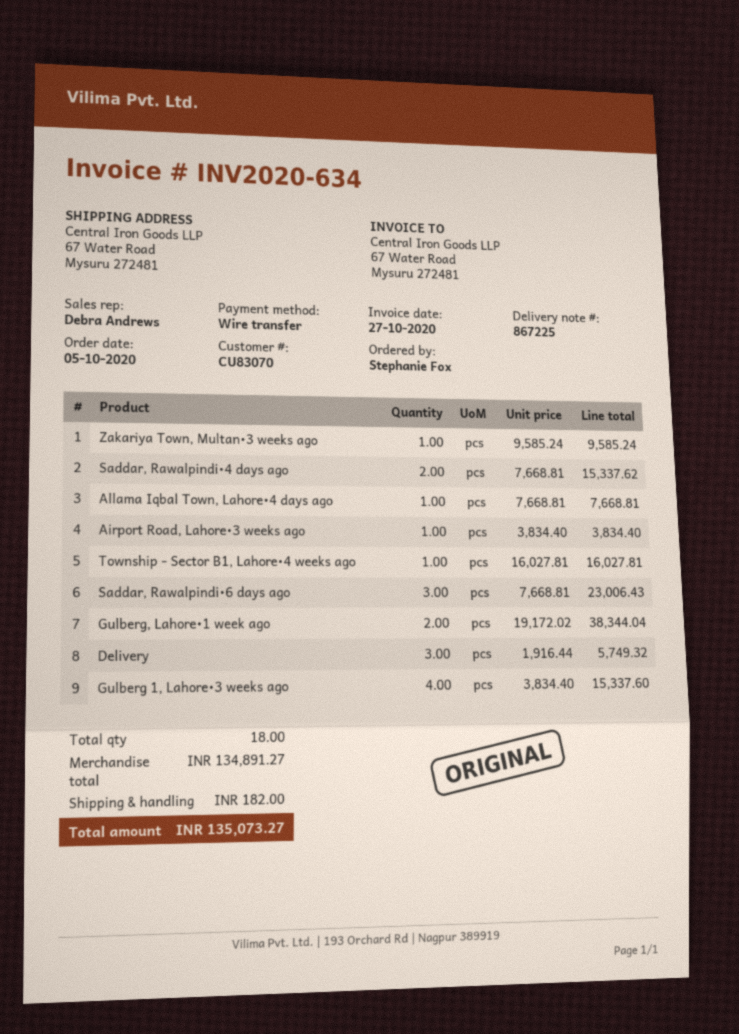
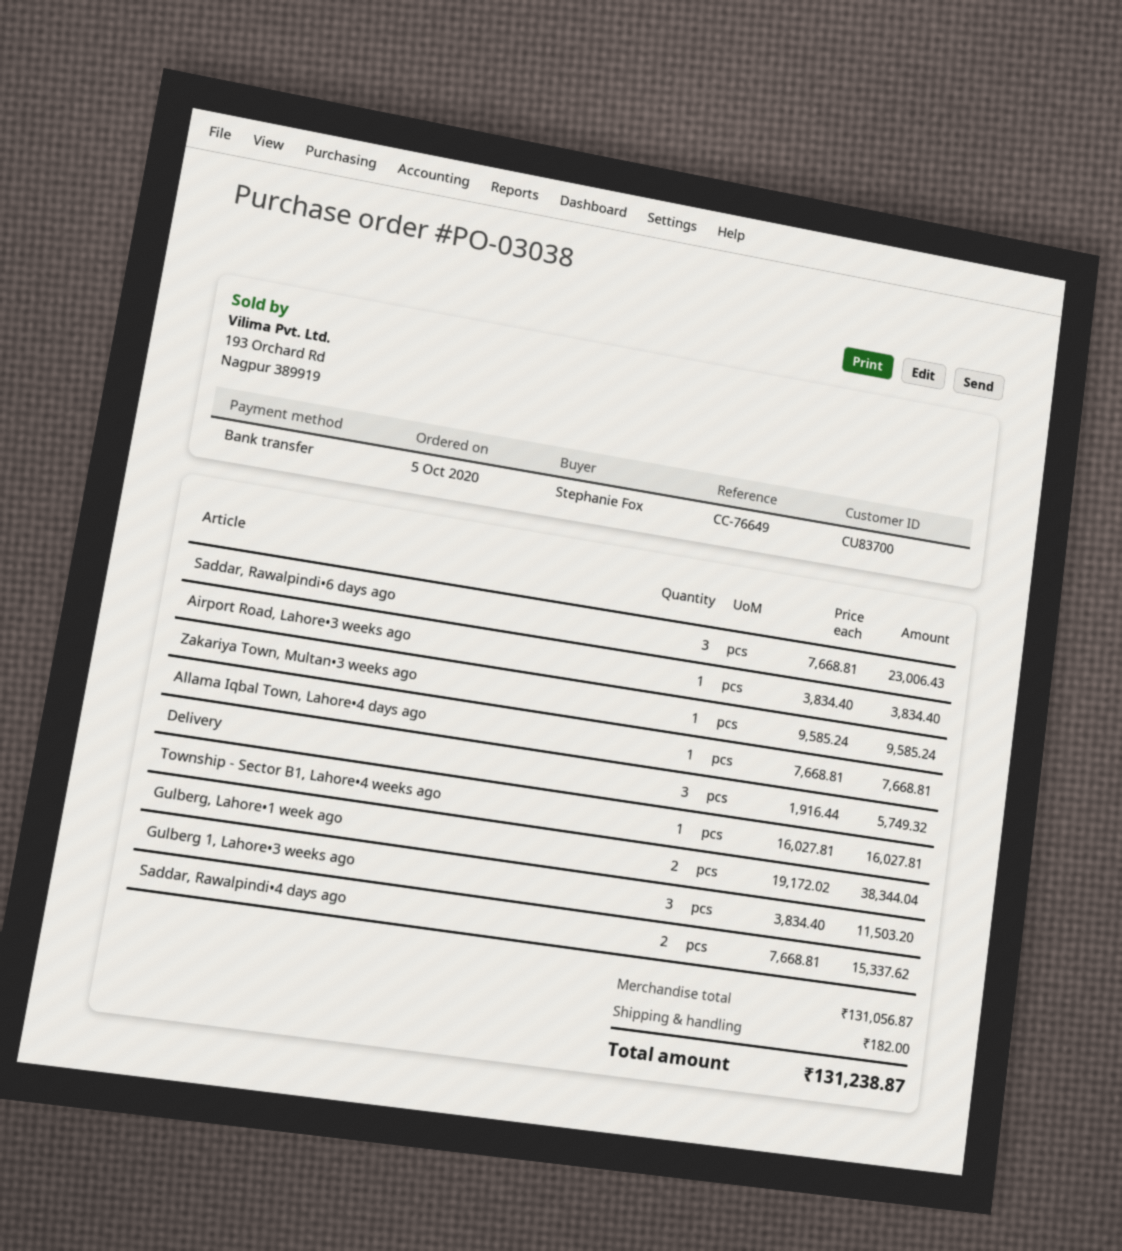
customer number: CU83070 -> CU83700
Gulberg 1, Lahore•3 weeks ago: 4 x 3834.40 = 15337.60 -> 3 x 3834.40 = 11503.20
subtotal: 134891.27 -> 131056.87
total: 135073.27 -> 131238.87

